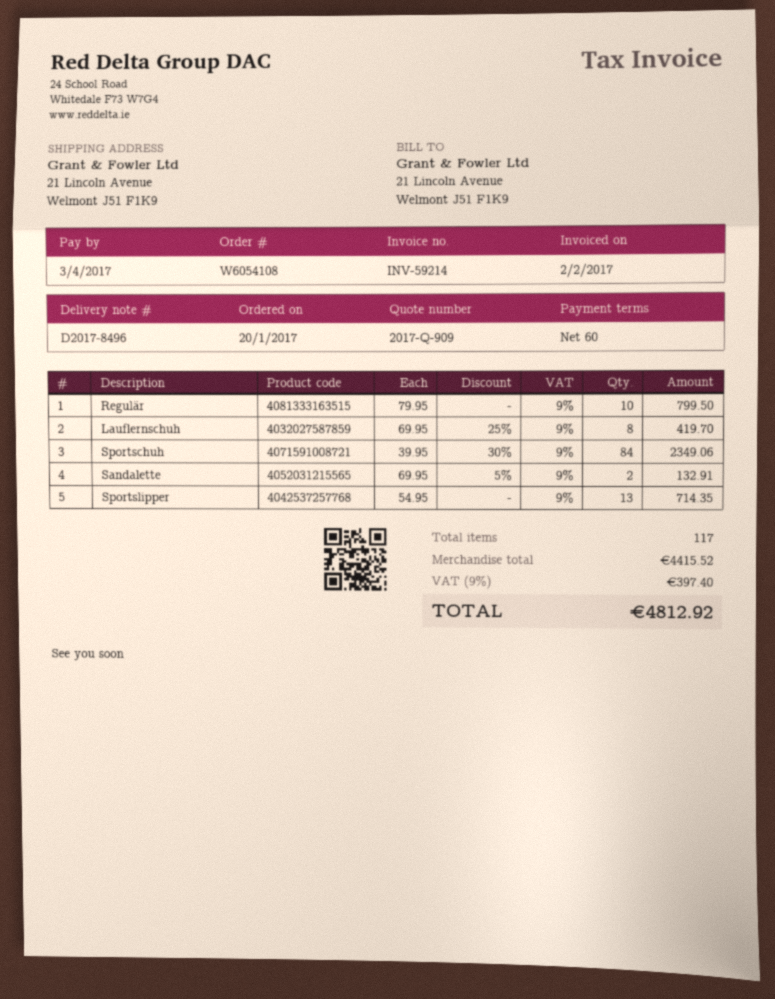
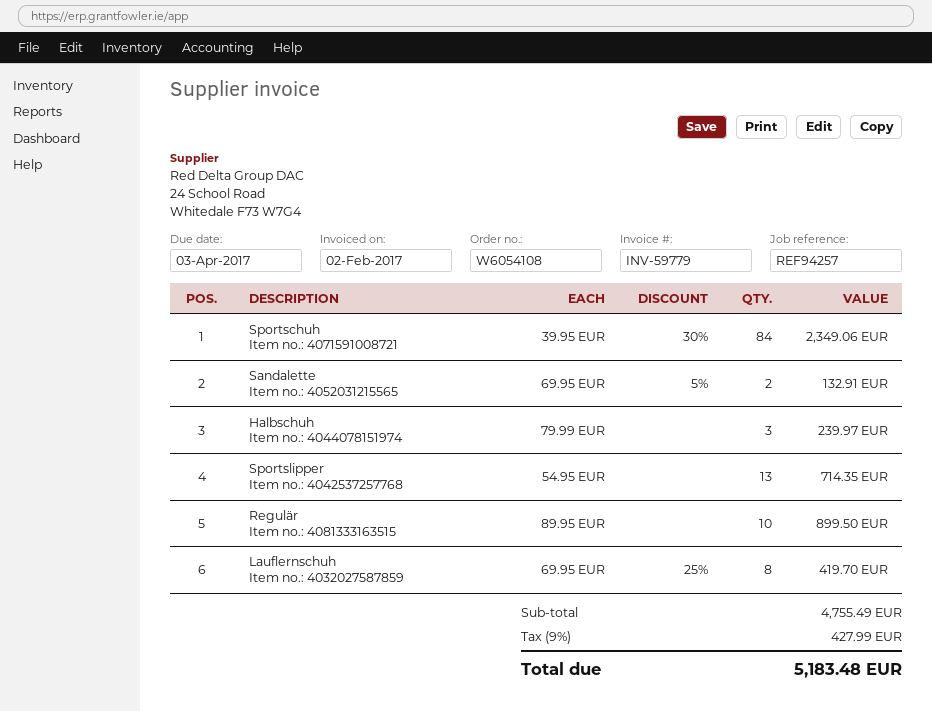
invoice number: INV-59214 -> INV-59779
Regulär: 10 x 79.95 = 799.50 -> 10 x 89.95 = 899.50
Halbschuh: none -> 3 x 79.99 = 239.97
subtotal: 4415.52 -> 4755.49
tax: 9% = 397.40 -> 9% = 427.99
total: 4812.92 -> 5183.48

